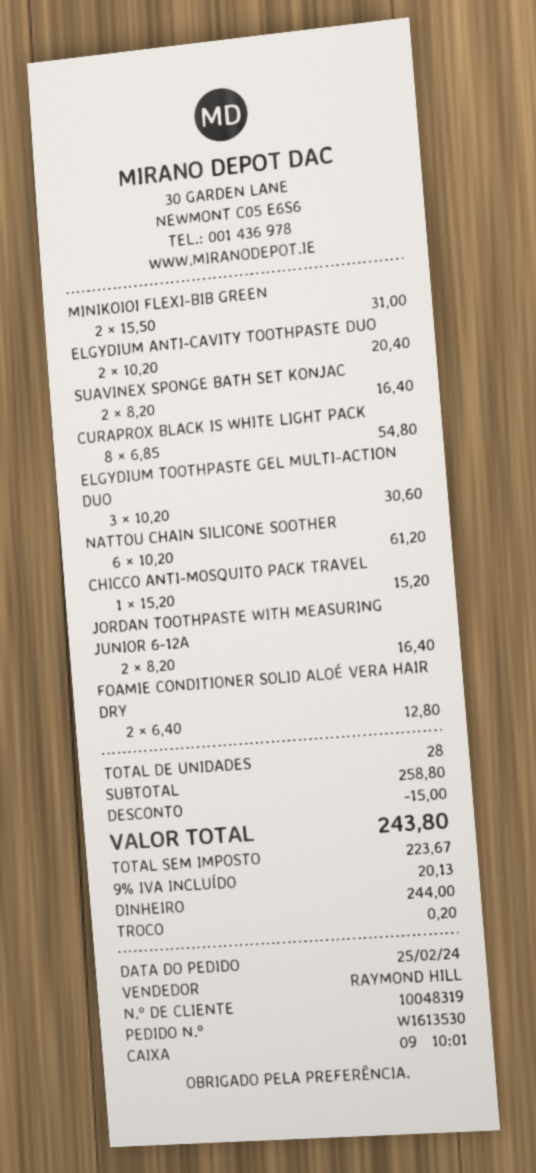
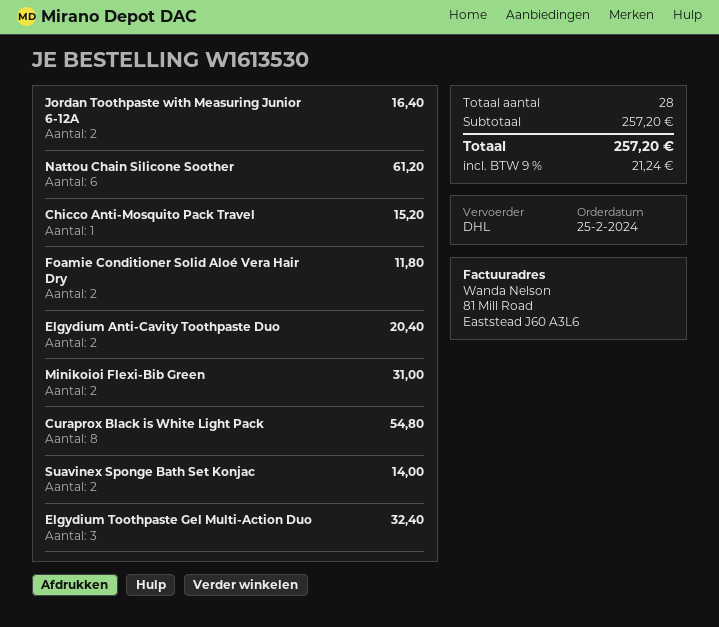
SUAVINEX SPONGE BATH SET KONJAC: 2 for 16.40 -> 2 for 14.00
ELGYDIUM TOOTHPASTE GEL MULTI-ACTION DUO: 3 for 30.60 -> 3 for 32.40
FOAMIE CONDITIONER SOLID ALOÉ VERA HAIR DRY: 2 for 12.80 -> 2 for 11.80
subtotal: 258.80 -> 257.20
discount: 15.00 -> none
tax: 9% = 20.13 -> 9% = 21.24
total: 243.80 -> 257.20

